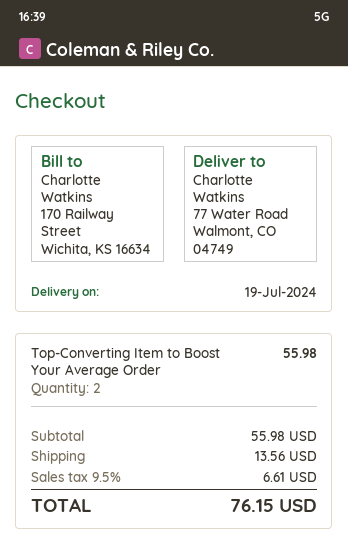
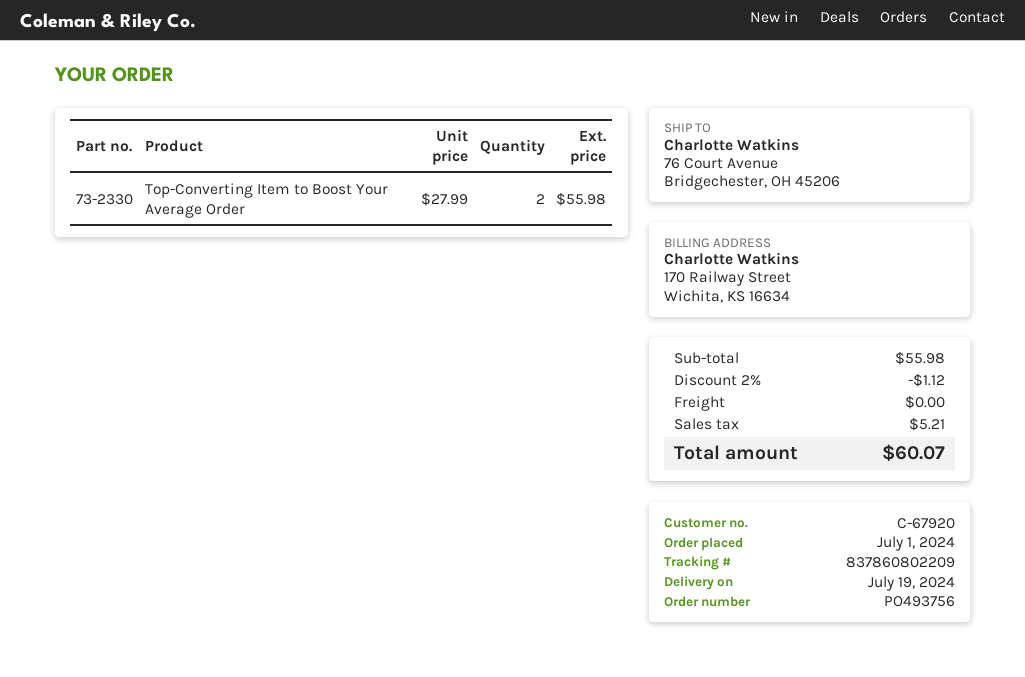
ship to: 77 Water Road, Walmont, CO 04749 -> 76 Court Avenue, Bridgechester, OH 45206
discount: none -> 2% = 1.12
shipping: 13.56 -> 0.00
tax: 6.61 -> 5.21
total: 76.15 -> 60.07

